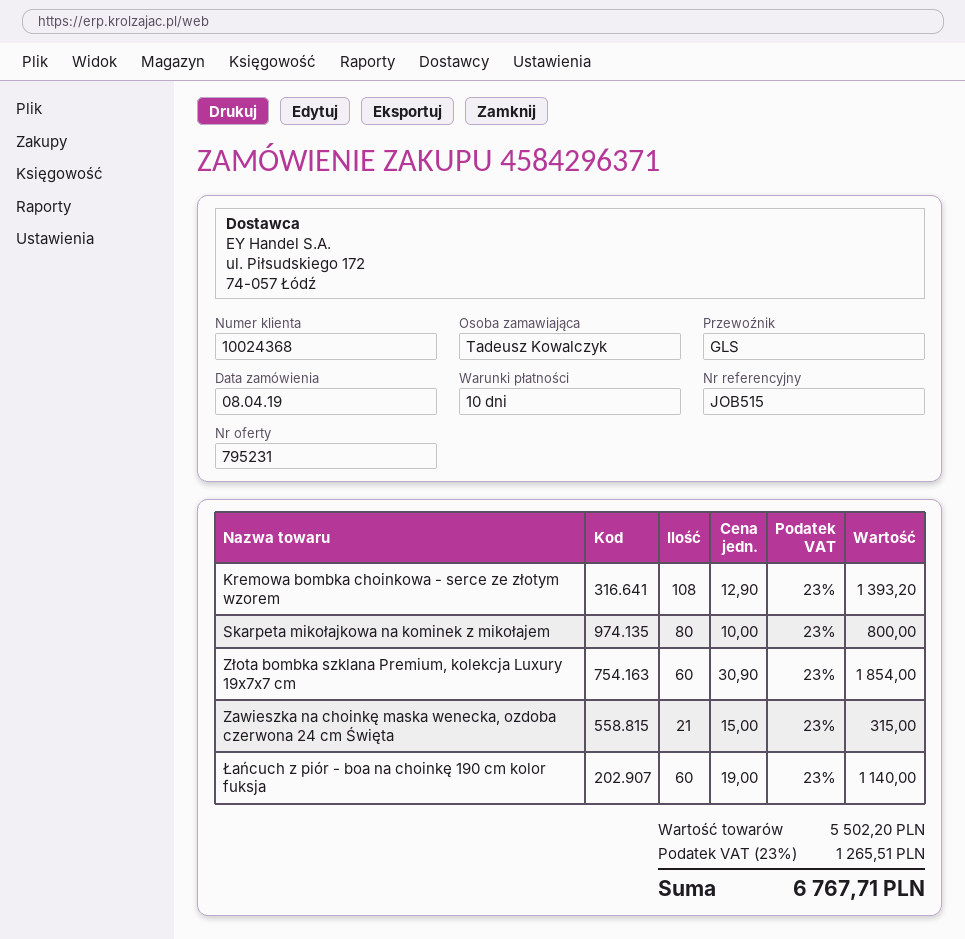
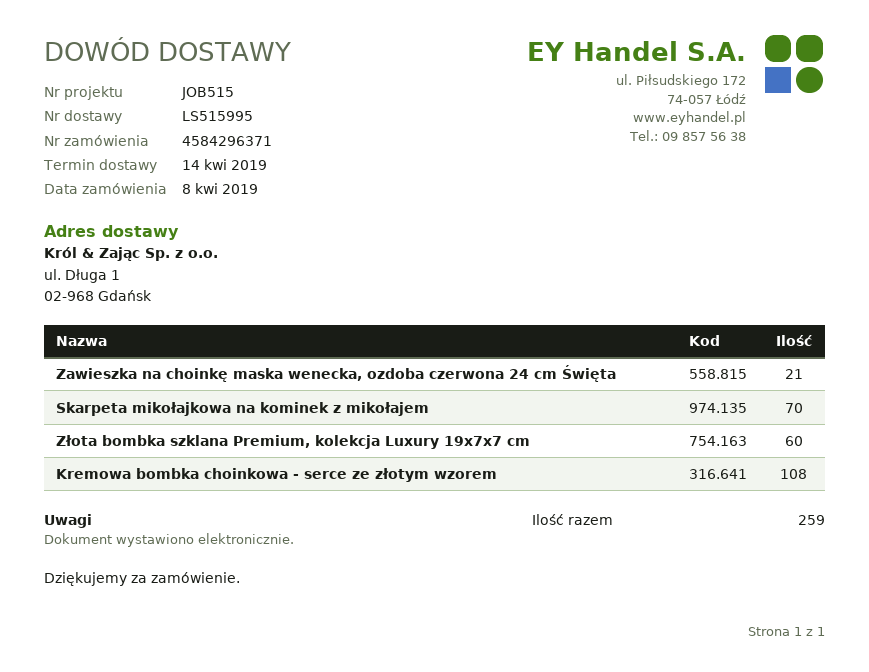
Skarpeta mikołajkowa na kominek z mikołajem: 80 -> 70
Łańcuch z piór - boa na choinkę 190 cm kolor fuksja: 60 -> none

